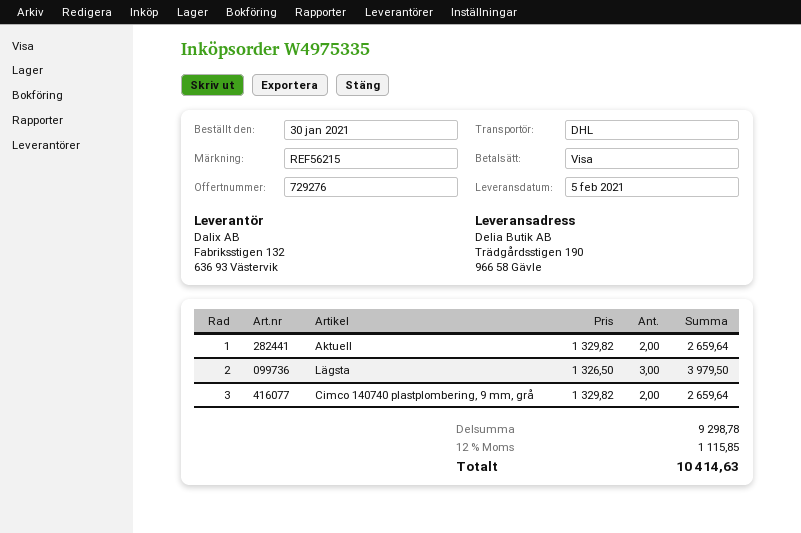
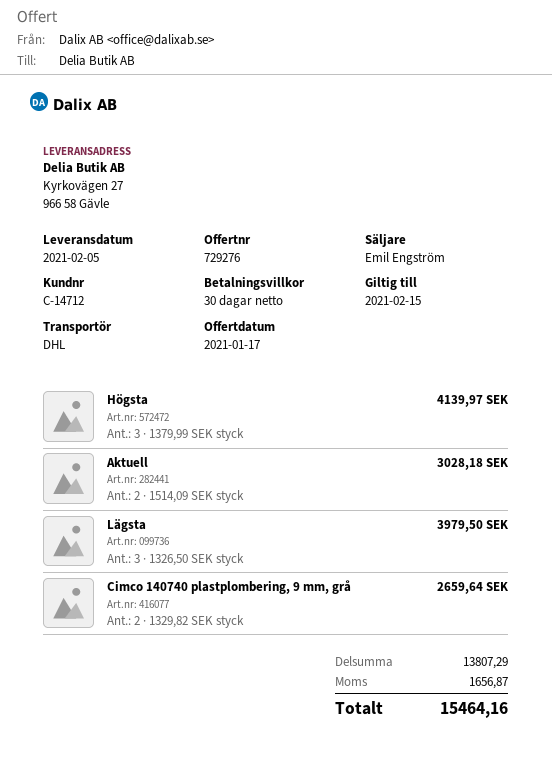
ship to: Trädgårdsstigen 190, 966 58 Gävle -> Kyrkovägen 27, 966 58 Gävle
Aktuell: 2 x 1329.82 = 2659.64 -> 2 x 1514.09 = 3028.18
Högsta: none -> 3 x 1379.99 = 4139.97
subtotal: 9298.78 -> 13807.29
tax: 1115.85 -> 1656.87
total: 10414.63 -> 15464.16

